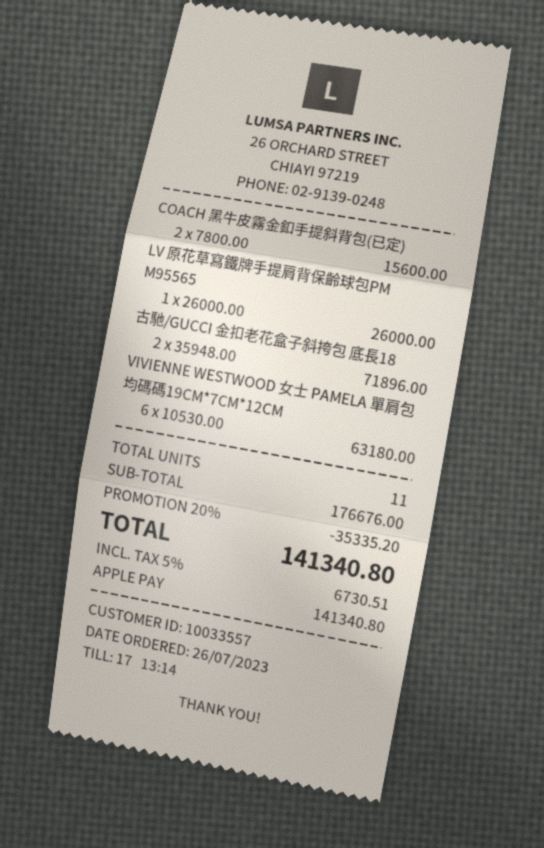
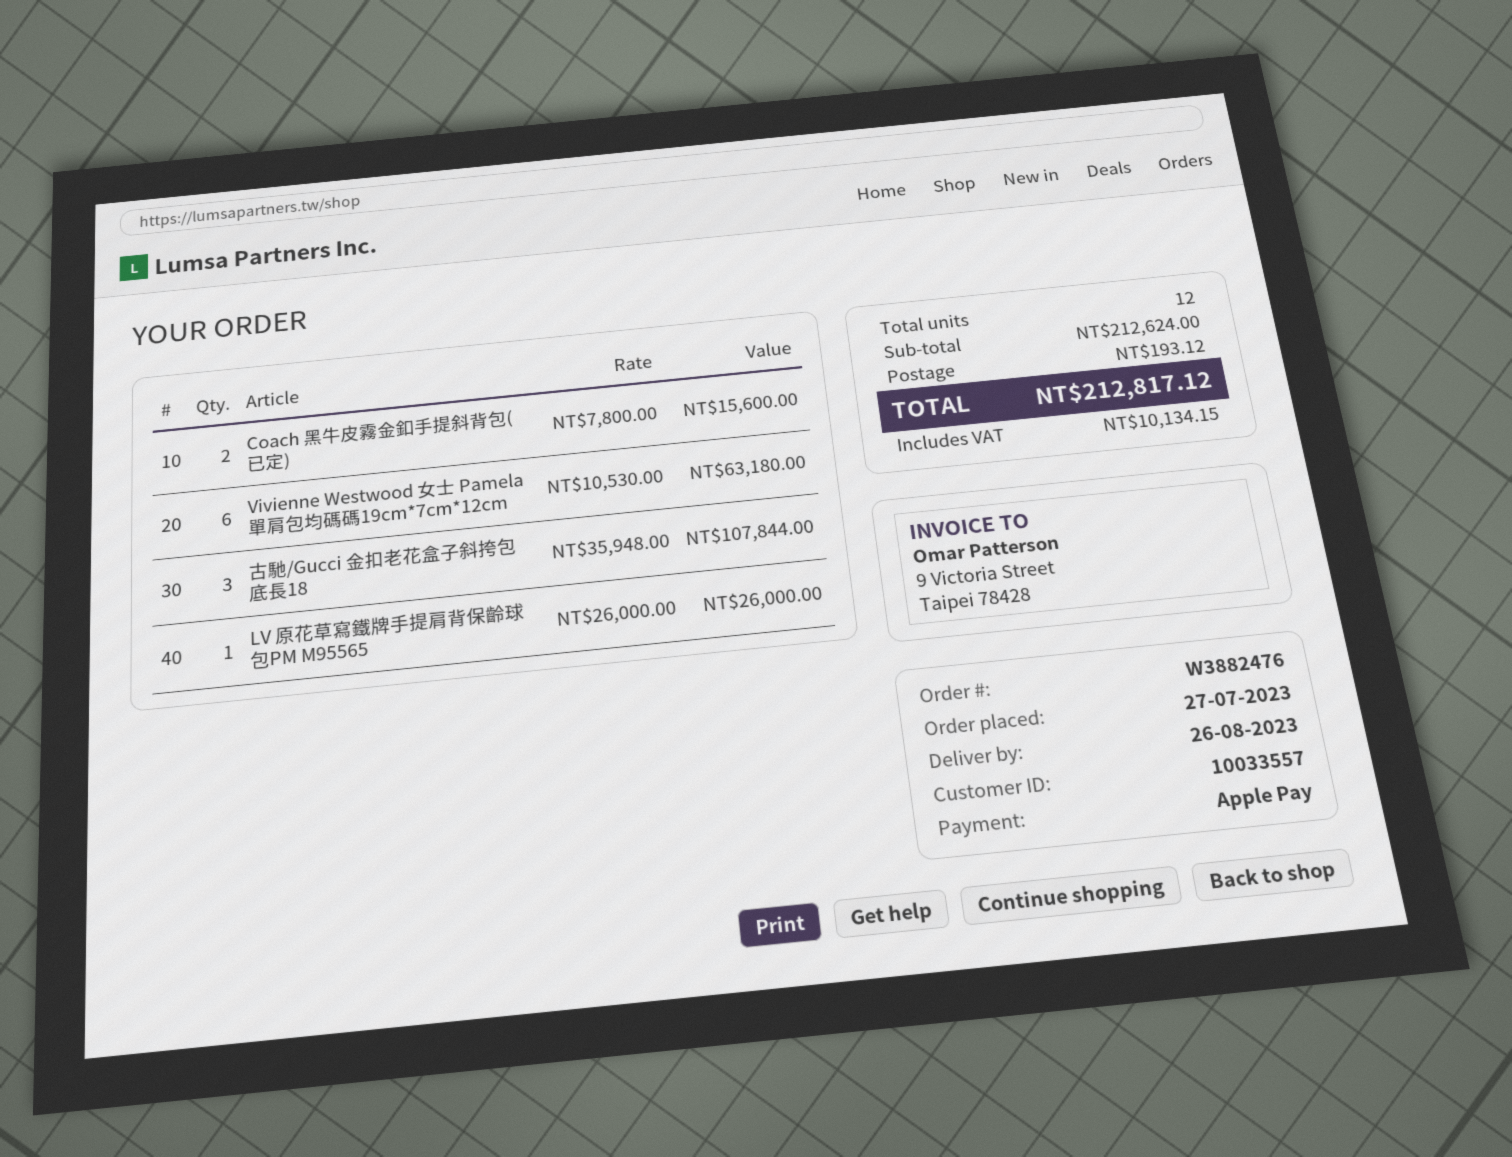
order date: 2023-07-26 -> 2023-07-27
古馳/GUCCI 金扣老花盒子斜挎包 底長18: 2 x 35948.00 = 71896.00 -> 3 x 35948.00 = 107844.00
total quantity: 11 -> 12
subtotal: 176676.00 -> 212624.00
discount: 20% = 35335.20 -> none
shipping: none -> 193.12
tax: 6730.51 -> 10134.15
total: 141340.80 -> 212817.12

